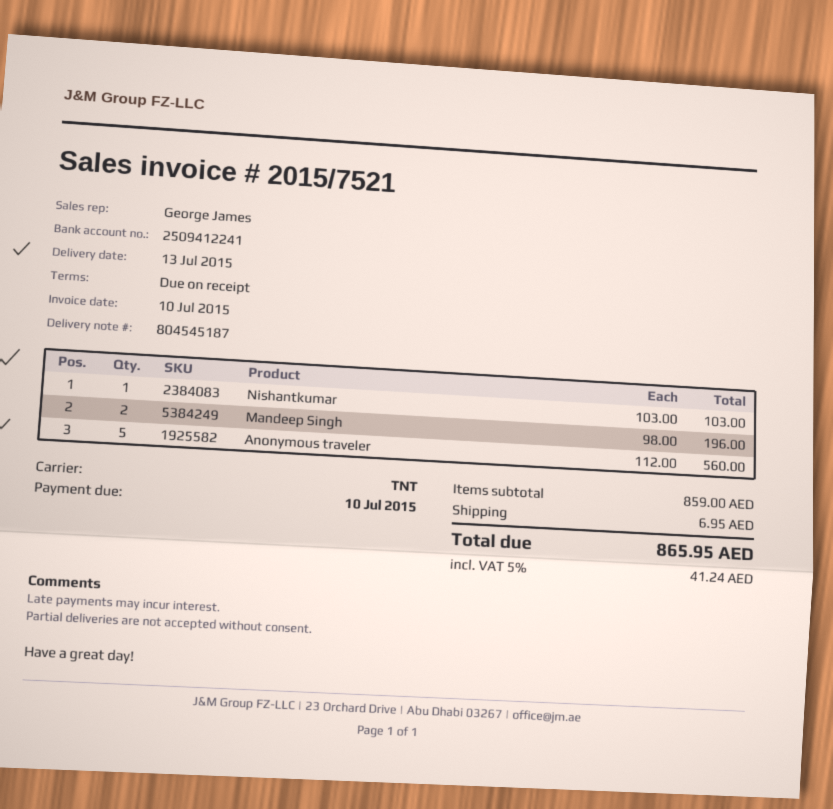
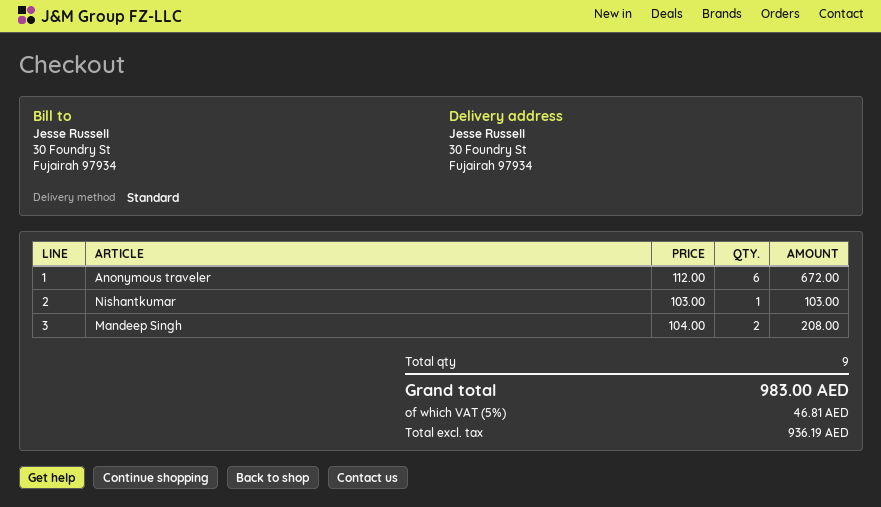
shipping method: TNT -> standard
Mandeep Singh: 2 x 98.00 = 196.00 -> 2 x 104.00 = 208.00
Anonymous traveler: 5 x 112.00 = 560.00 -> 6 x 112.00 = 672.00
shipping: 6.95 -> none
tax: 5% = 41.24 -> 5% = 46.81
total: 865.95 -> 983.00

